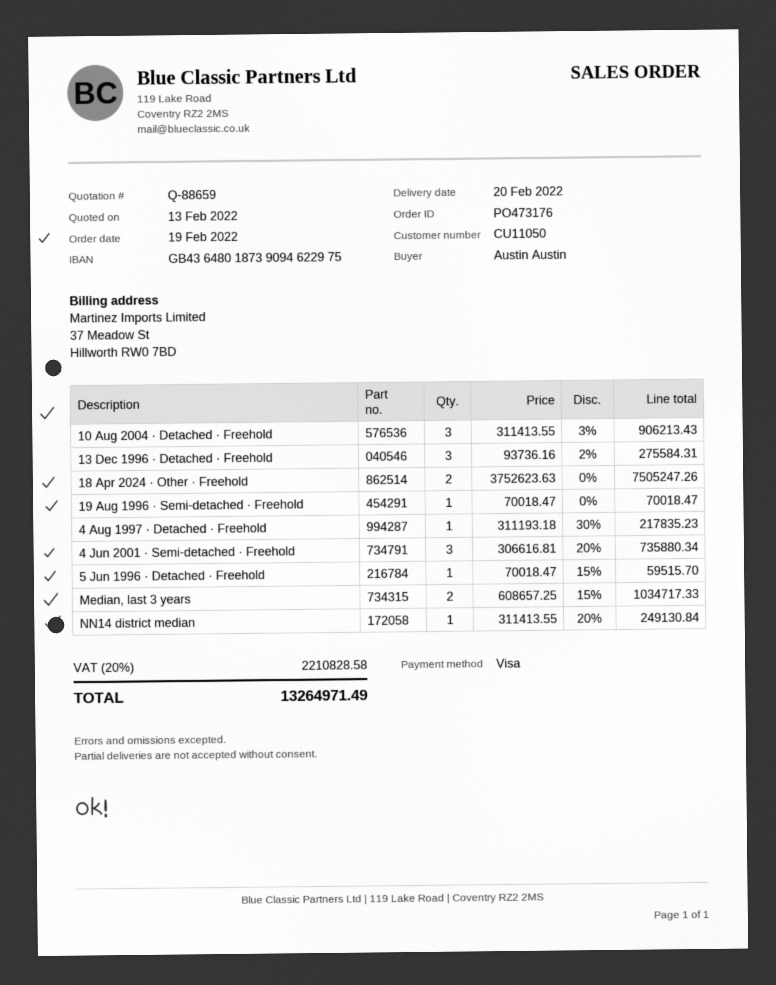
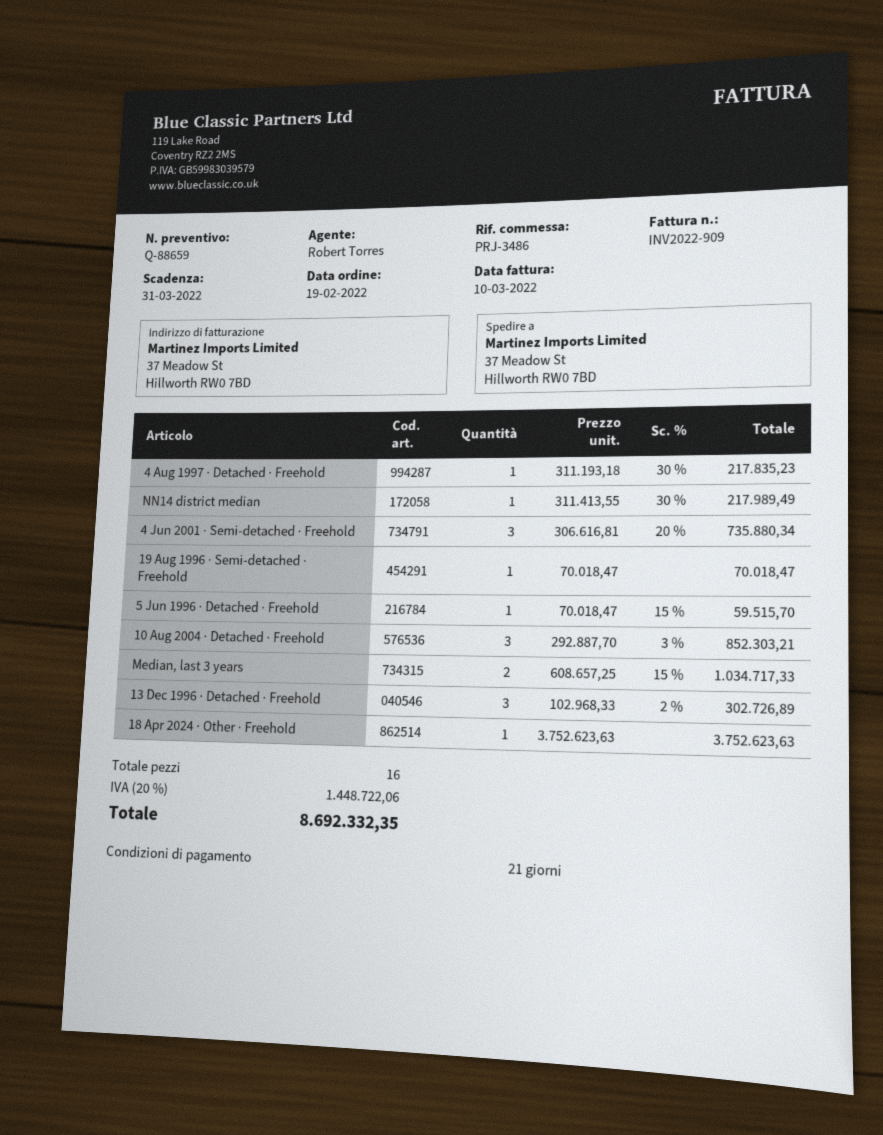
10 Aug 2004 · Detached · Freehold: 3 x 311413.55 - 3% = 906213.43 -> 3 x 292887.70 - 3% = 852303.21
13 Dec 1996 · Detached · Freehold: 3 x 93736.16 - 2% = 275584.31 -> 3 x 102968.33 - 2% = 302726.89
18 Apr 2024 · Other · Freehold: 2 x 3752623.63 = 7505247.26 -> 1 x 3752623.63 = 3752623.63
NN14 district median: 1 x 311413.55 - 20% = 249130.84 -> 1 x 311413.55 - 30% = 217989.49
tax: 20% = 2210828.58 -> 20% = 1448722.06
total: 13264971.49 -> 8692332.35

